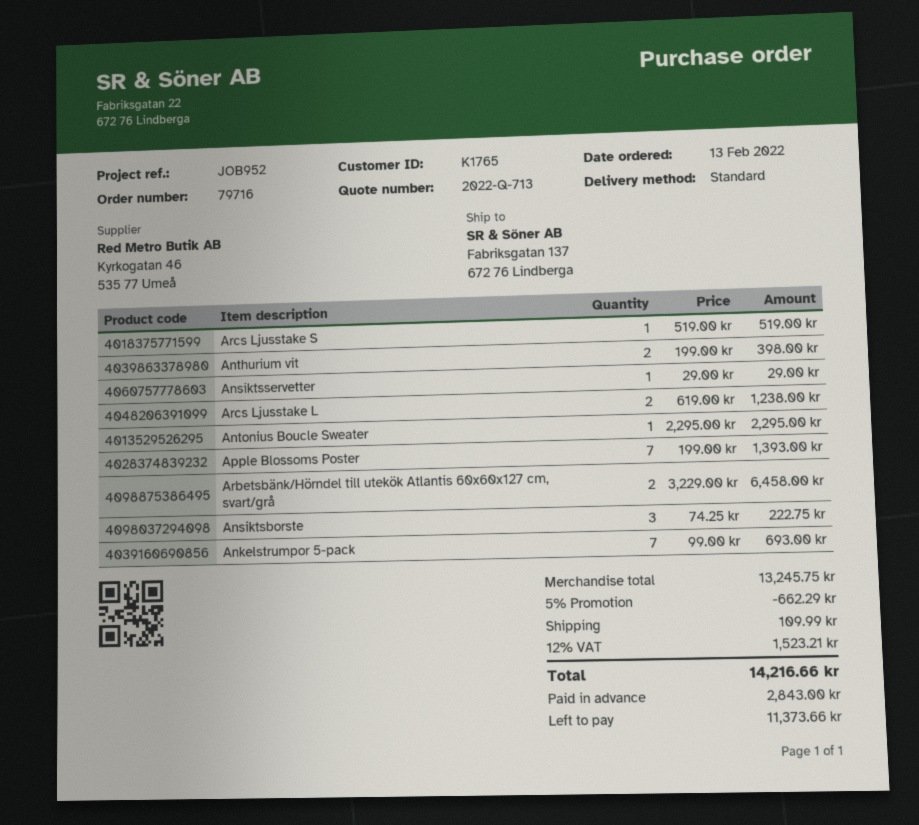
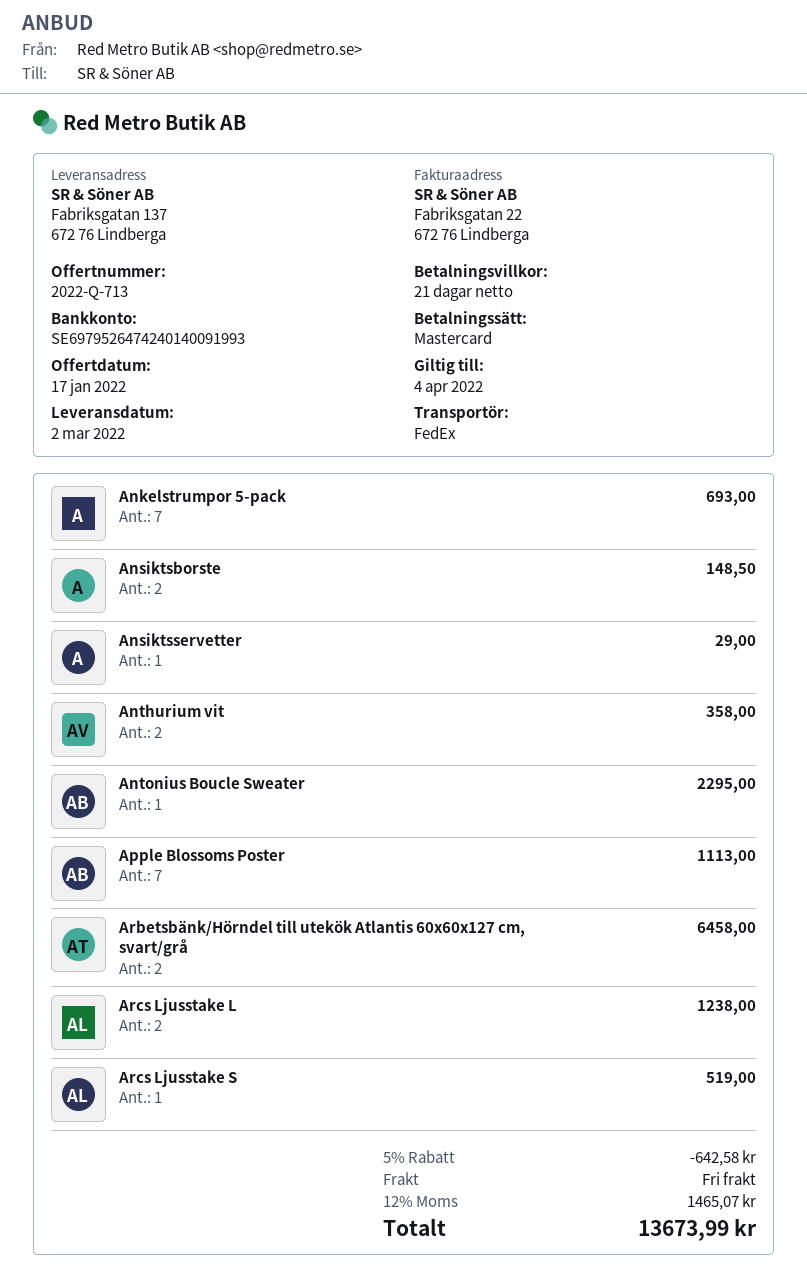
shipping method: standard -> FedEx
Anthurium vit: 2 for 398.00 -> 2 for 358.00
Apple Blossoms Poster: 7 for 1393.00 -> 7 for 1113.00
Ansiktsborste: 3 for 222.75 -> 2 for 148.50
discount: 5% = 662.29 -> 5% = 642.58
shipping: 109.99 -> 0.00
tax: 12% = 1523.21 -> 12% = 1465.07
total: 14216.66 -> 13673.99

